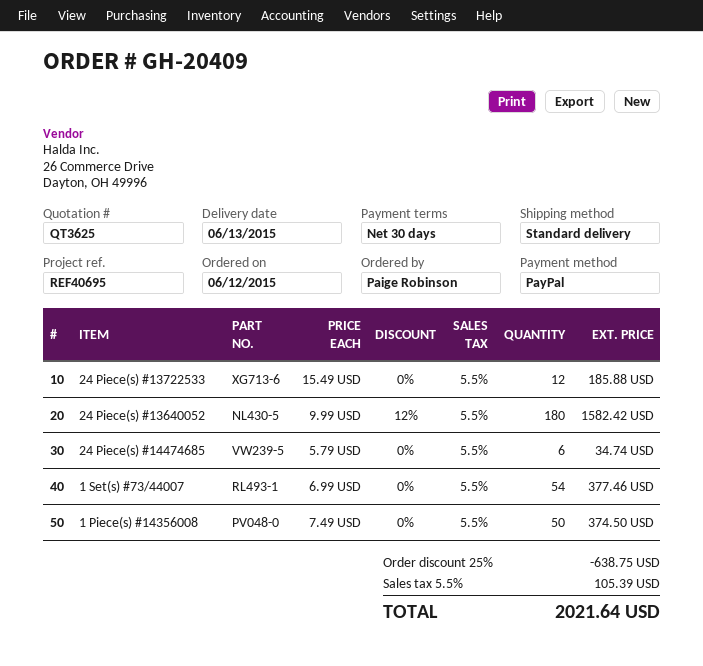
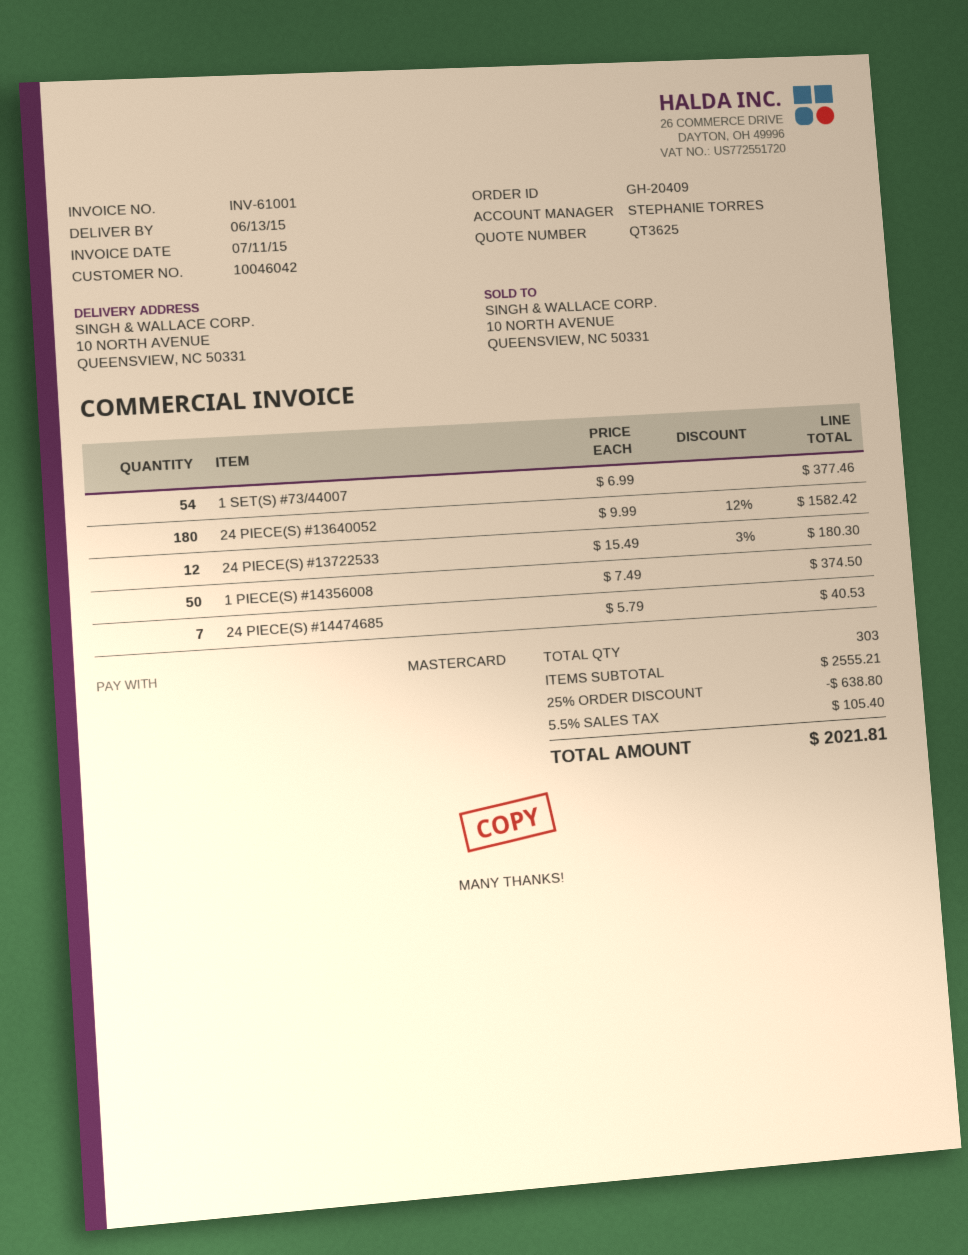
payment method: PayPal -> Mastercard
24 Piece(s) #13722533: 12 x 15.49 = 185.88 -> 12 x 15.49 - 3% = 180.30
24 Piece(s) #14474685: 6 x 5.79 = 34.74 -> 7 x 5.79 = 40.53
discount: 25% = 638.75 -> 25% = 638.80
tax: 5.5% = 105.39 -> 5.5% = 105.40
total: 2021.64 -> 2021.81

